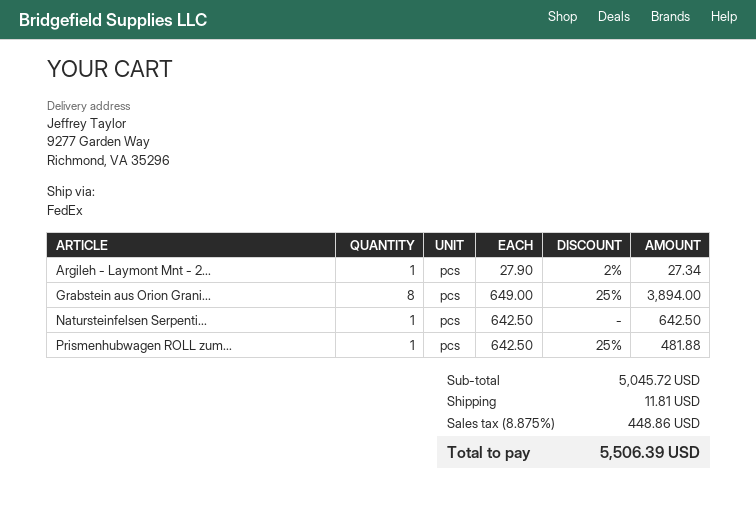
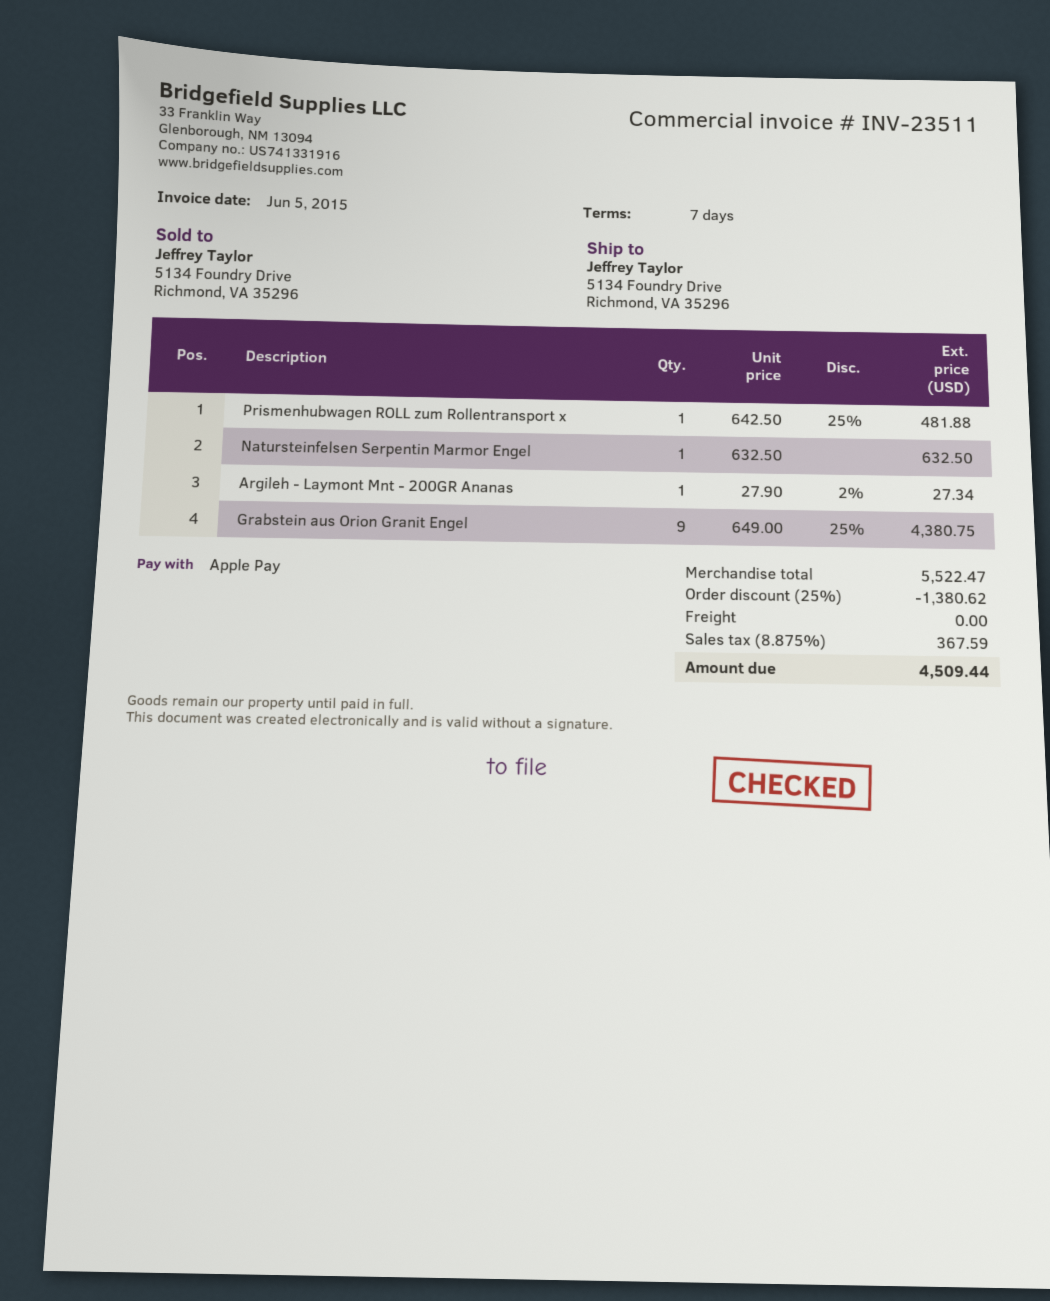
ship to: 9277 Garden Way, Richmond, VA 35296 -> 5134 Foundry Drive, Richmond, VA 35296
Grabstein aus Orion Grani...: 8 x 649.00 - 25% = 3894.00 -> 9 x 649.00 - 25% = 4380.75
Natursteinfelsen Serpenti...: 1 x 642.50 = 642.50 -> 1 x 632.50 = 632.50
subtotal: 5045.72 -> 5522.47
discount: none -> 25% = 1380.62
shipping: 11.81 -> 0.00
tax: 8.875% = 448.86 -> 8.875% = 367.59
total: 5506.39 -> 4509.44

